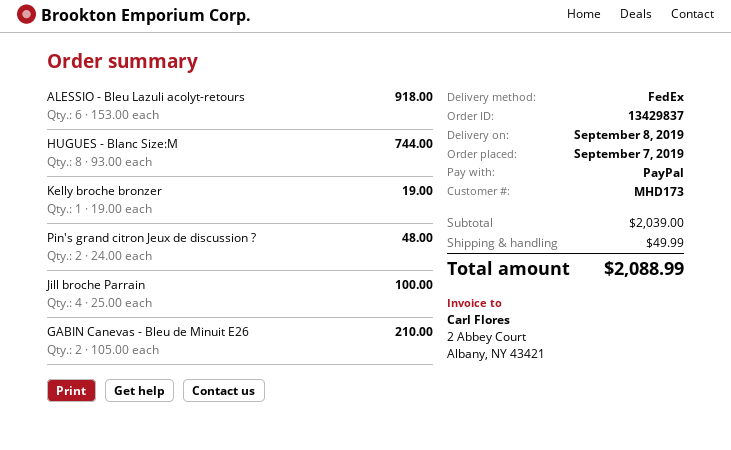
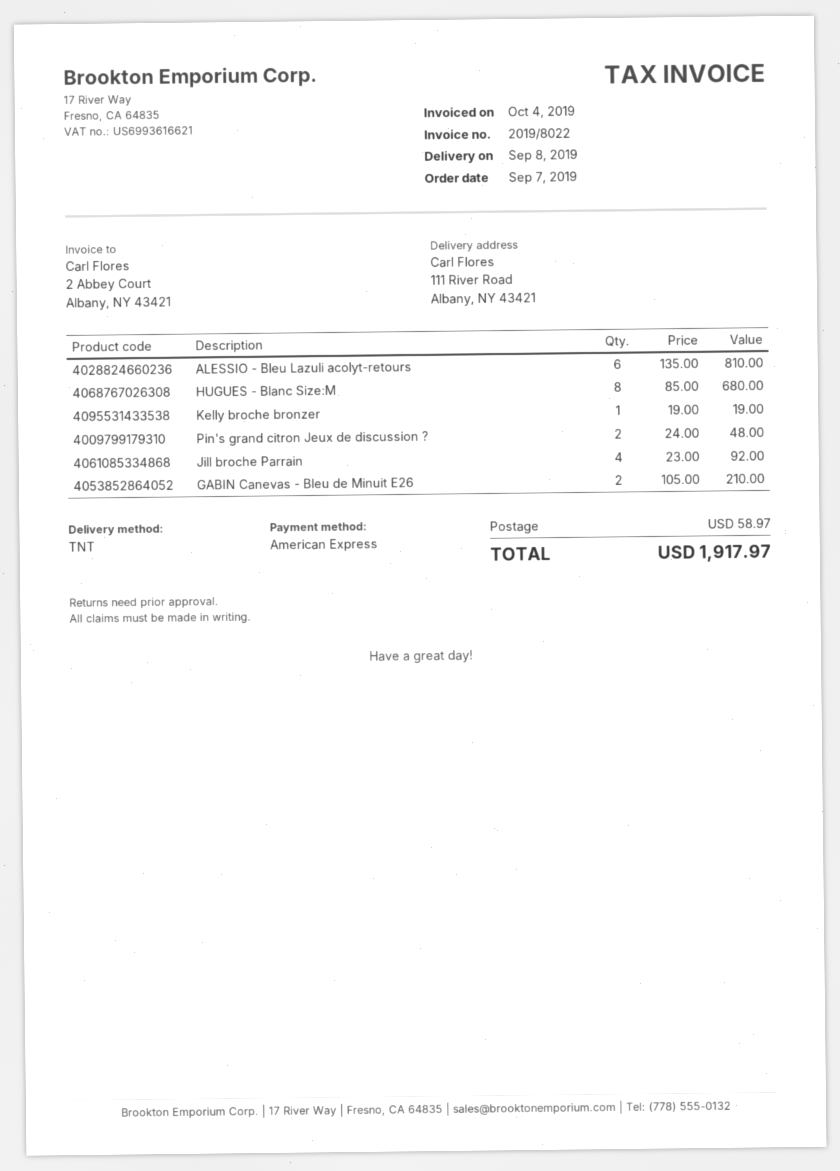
payment method: PayPal -> American Express
shipping method: FedEx -> TNT
ALESSIO - Bleu Lazuli acolyt-retours: 6 x 153.00 = 918.00 -> 6 x 135.00 = 810.00
HUGUES - Blanc Size:M: 8 x 93.00 = 744.00 -> 8 x 85.00 = 680.00
Jill broche Parrain: 4 x 25.00 = 100.00 -> 4 x 23.00 = 92.00
shipping: 49.99 -> 58.97
total: 2088.99 -> 1917.97

